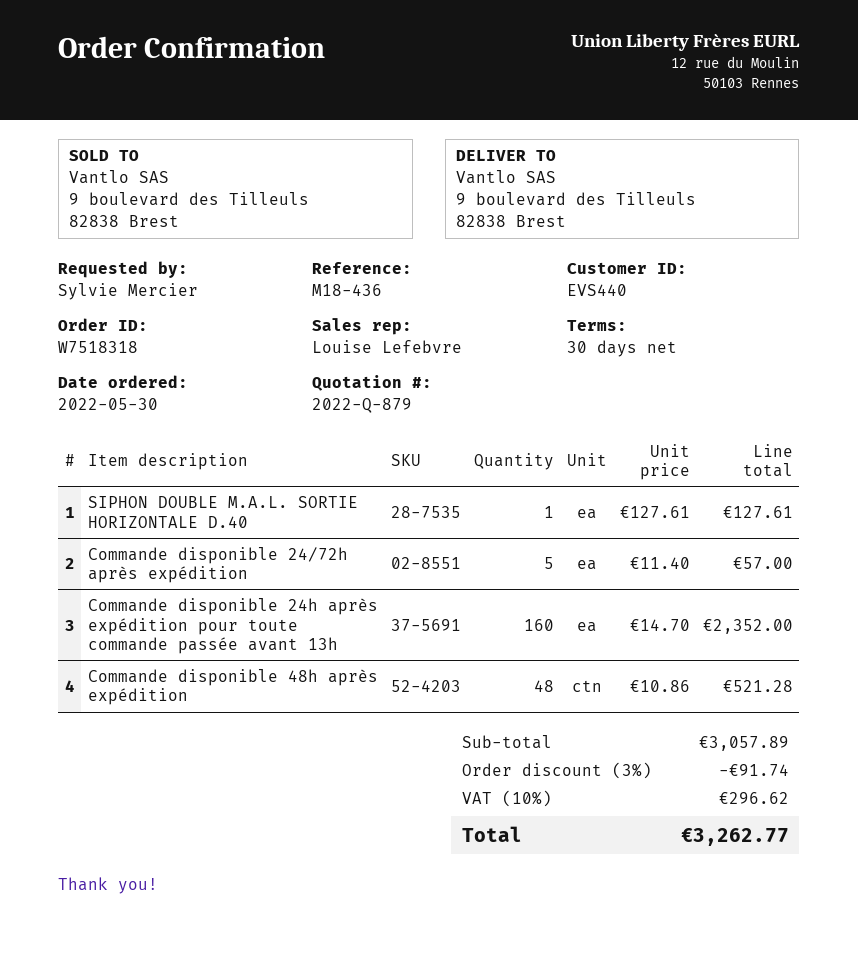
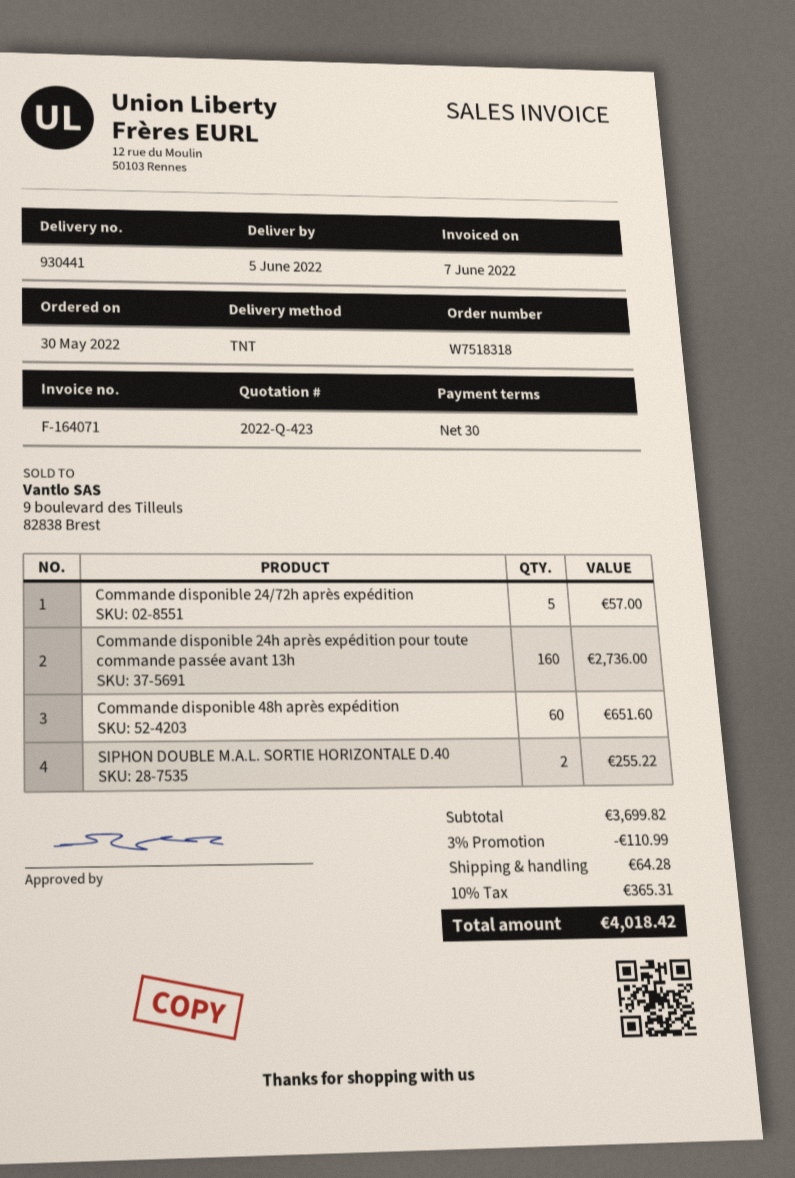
quote number: 2022-Q-879 -> 2022-Q-423
SIPHON DOUBLE M.A.L. SORTIE HORIZONTALE D.40: 1 for 127.61 -> 2 for 255.22
Commande disponible 24h après expédition pour toute commande passée avant 13h: 160 for 2352.00 -> 160 for 2736.00
Commande disponible 48h après expédition: 48 for 521.28 -> 60 for 651.60
subtotal: 3057.89 -> 3699.82
discount: 3% = 91.74 -> 3% = 110.99
shipping: none -> 64.28
tax: 10% = 296.62 -> 10% = 365.31
total: 3262.77 -> 4018.42

